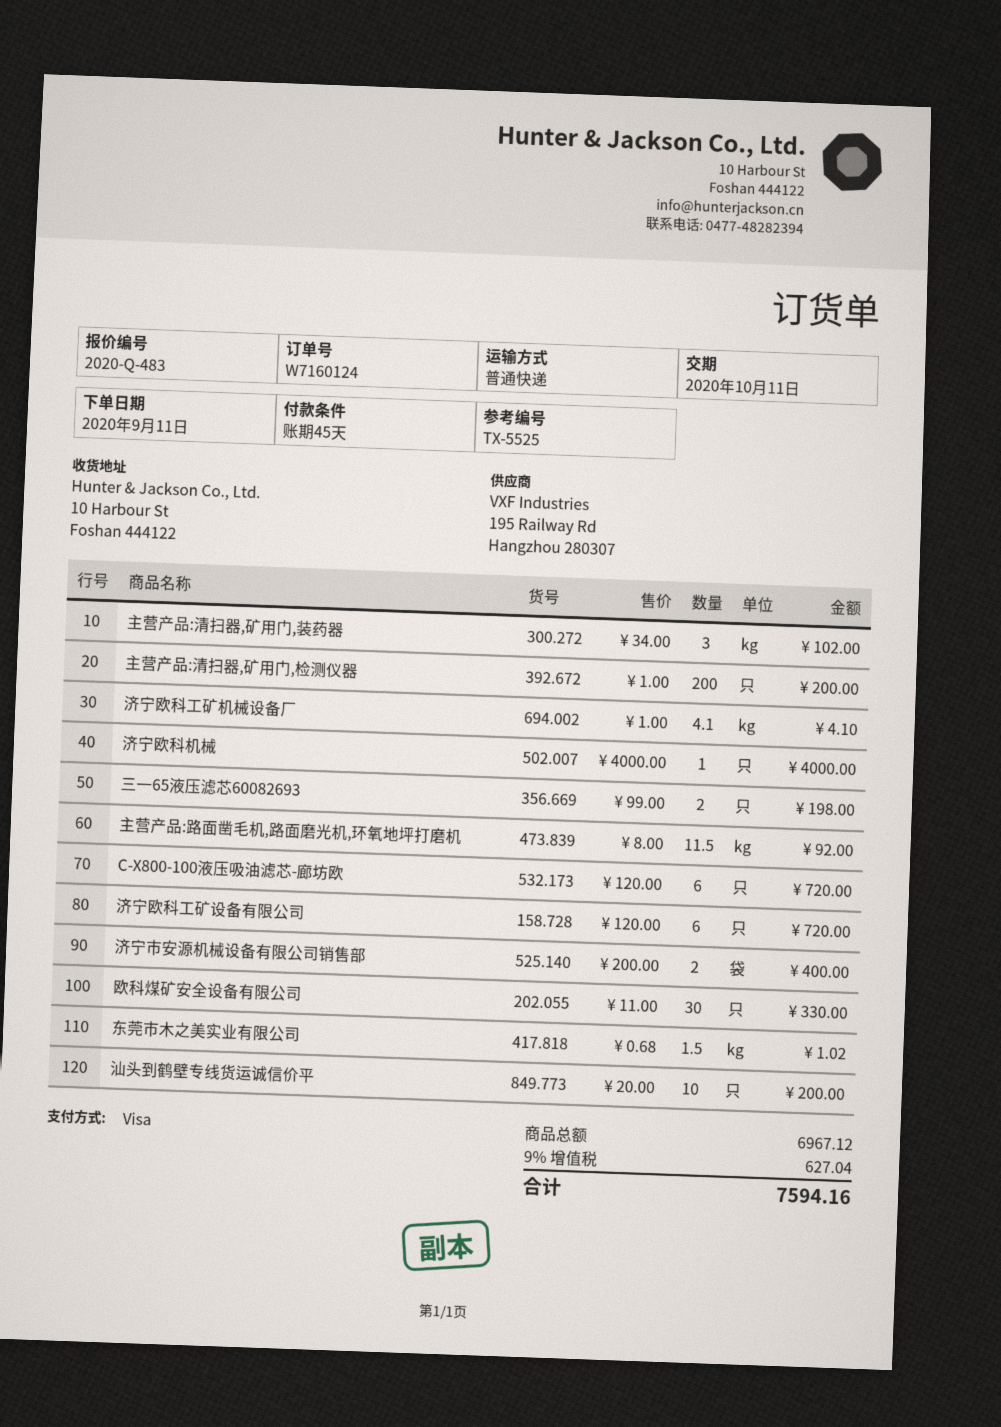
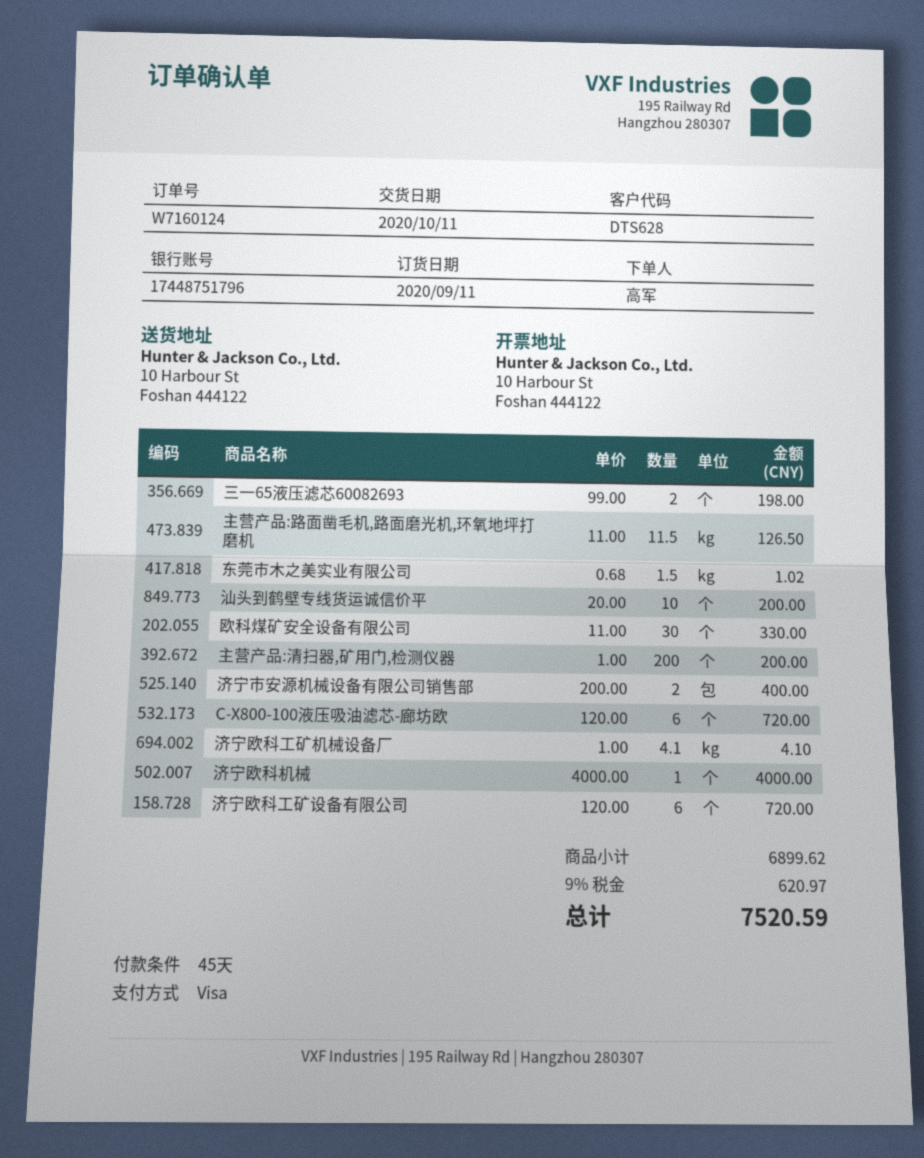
主营产品:清扫器,矿用门,装药器: 3 x 34.00 = 102.00 -> none
主营产品:路面凿毛机,路面磨光机,环氧地坪打磨机: 11.5 x 8.00 = 92.00 -> 11.5 x 11.00 = 126.50
subtotal: 6967.12 -> 6899.62
tax: 9% = 627.04 -> 9% = 620.97
total: 7594.16 -> 7520.59

